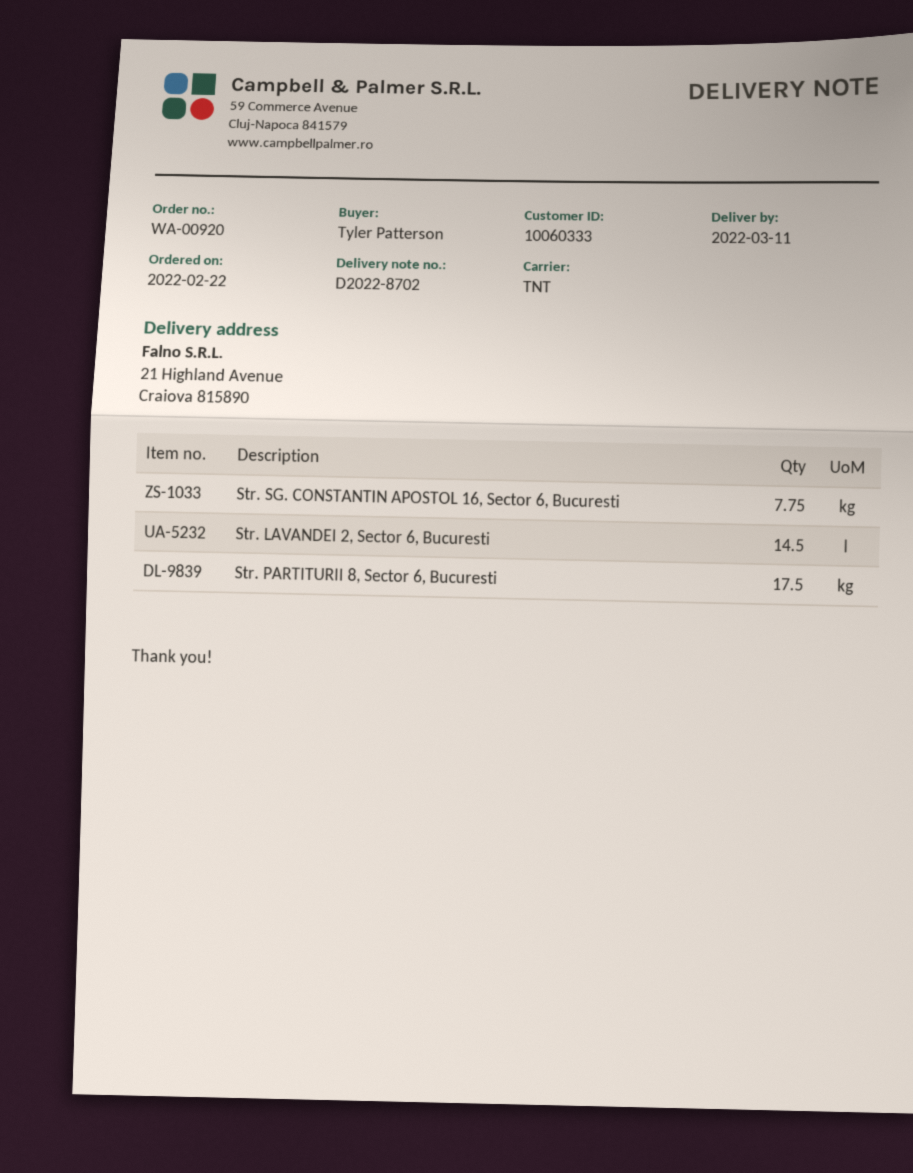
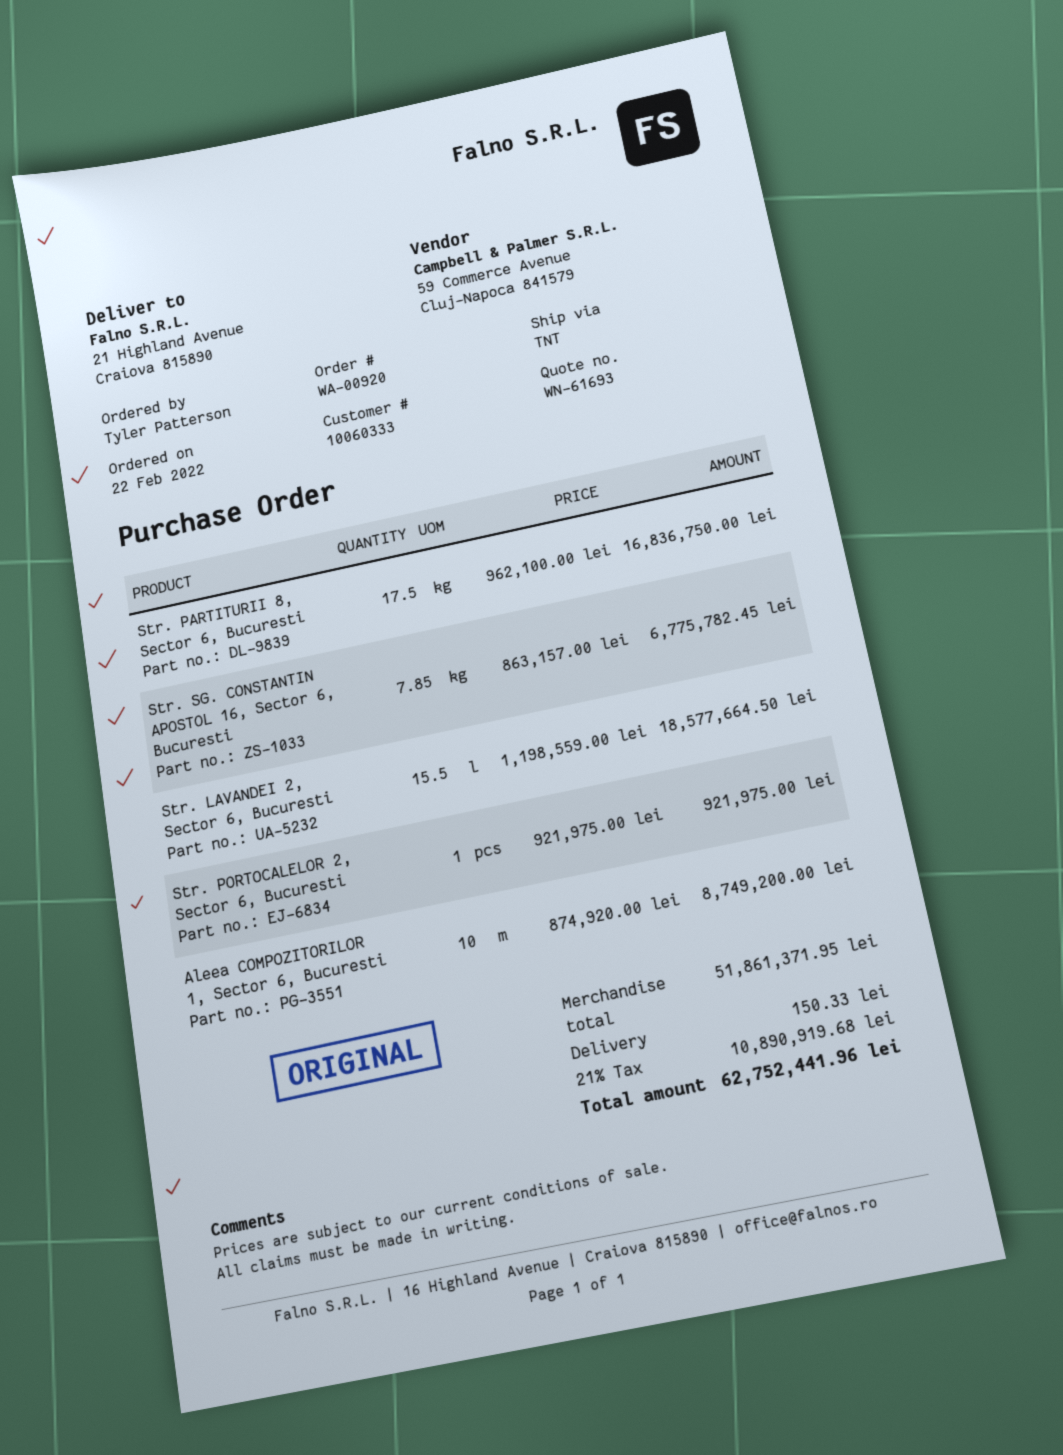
Str. SG. CONSTANTIN APOSTOL 16, Sector 6, Bucuresti: 7.75 -> 7.85
Str. LAVANDEI 2, Sector 6, Bucuresti: 14.5 -> 15.5
Str. PORTOCALELOR 2, Sector 6, Bucuresti: none -> 1
Aleea COMPOZITORILOR 1, Sector 6, Bucuresti: none -> 10

